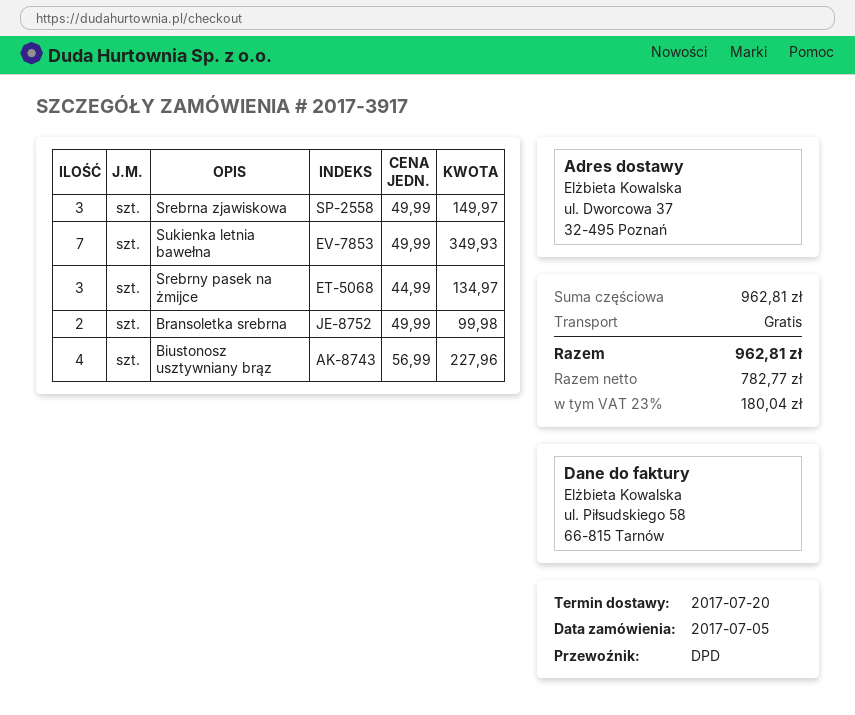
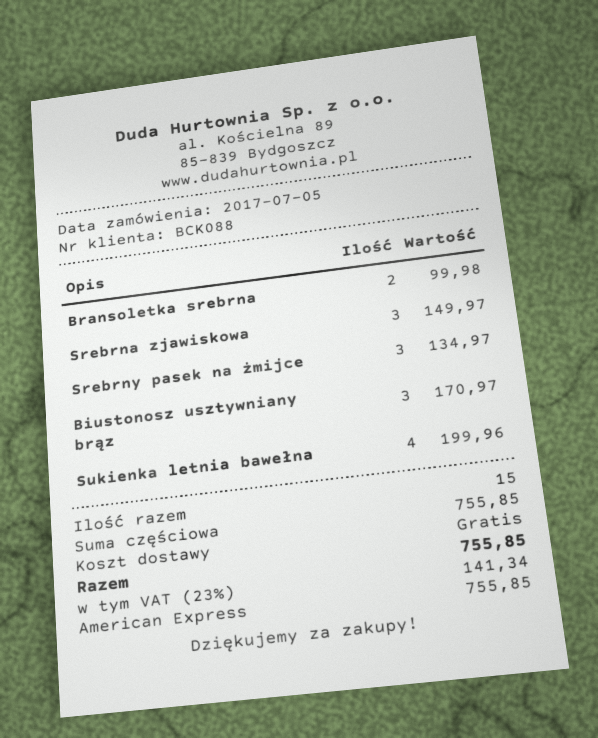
Sukienka letnia bawełna: 7 for 349.93 -> 4 for 199.96
Biustonosz usztywniany brąz: 4 for 227.96 -> 3 for 170.97
subtotal: 962.81 -> 755.85
tax: 23% = 180.04 -> 23% = 141.34
total: 962.81 -> 755.85

